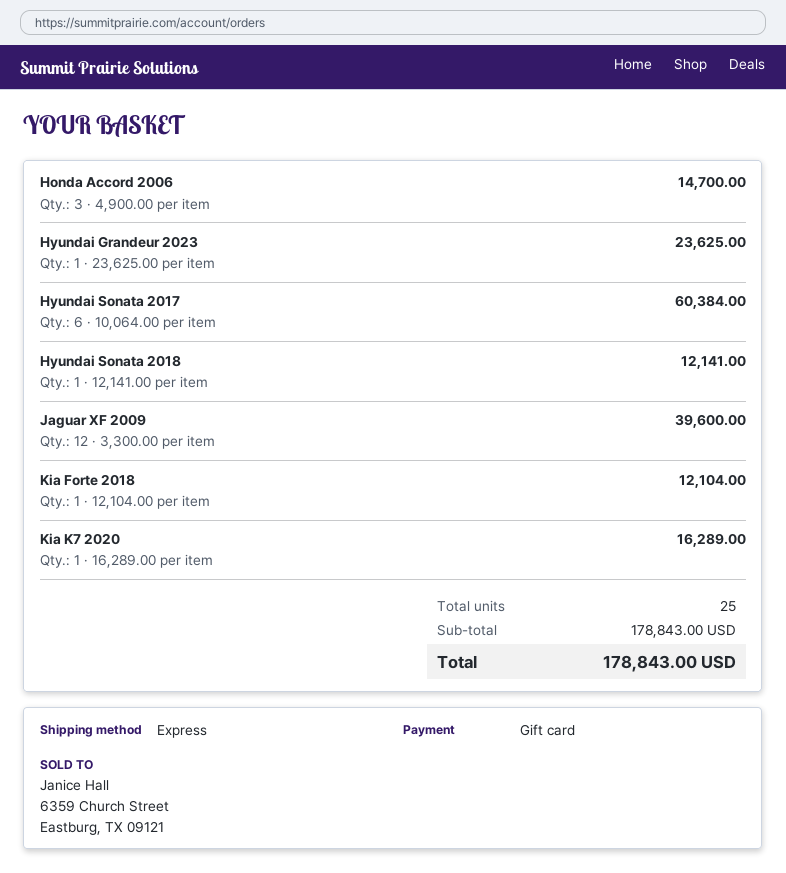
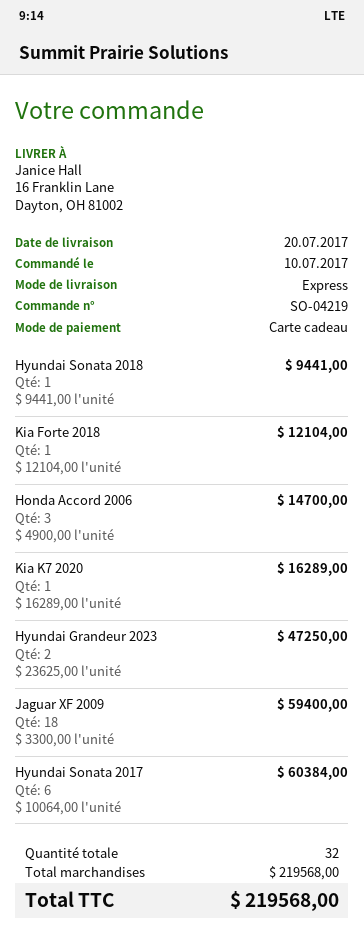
Hyundai Grandeur 2023: 1 x 23625.00 = 23625.00 -> 2 x 23625.00 = 47250.00
Hyundai Sonata 2018: 1 x 12141.00 = 12141.00 -> 1 x 9441.00 = 9441.00
Jaguar XF 2009: 12 x 3300.00 = 39600.00 -> 18 x 3300.00 = 59400.00
total quantity: 25 -> 32
subtotal: 178843.00 -> 219568.00
total: 178843.00 -> 219568.00

